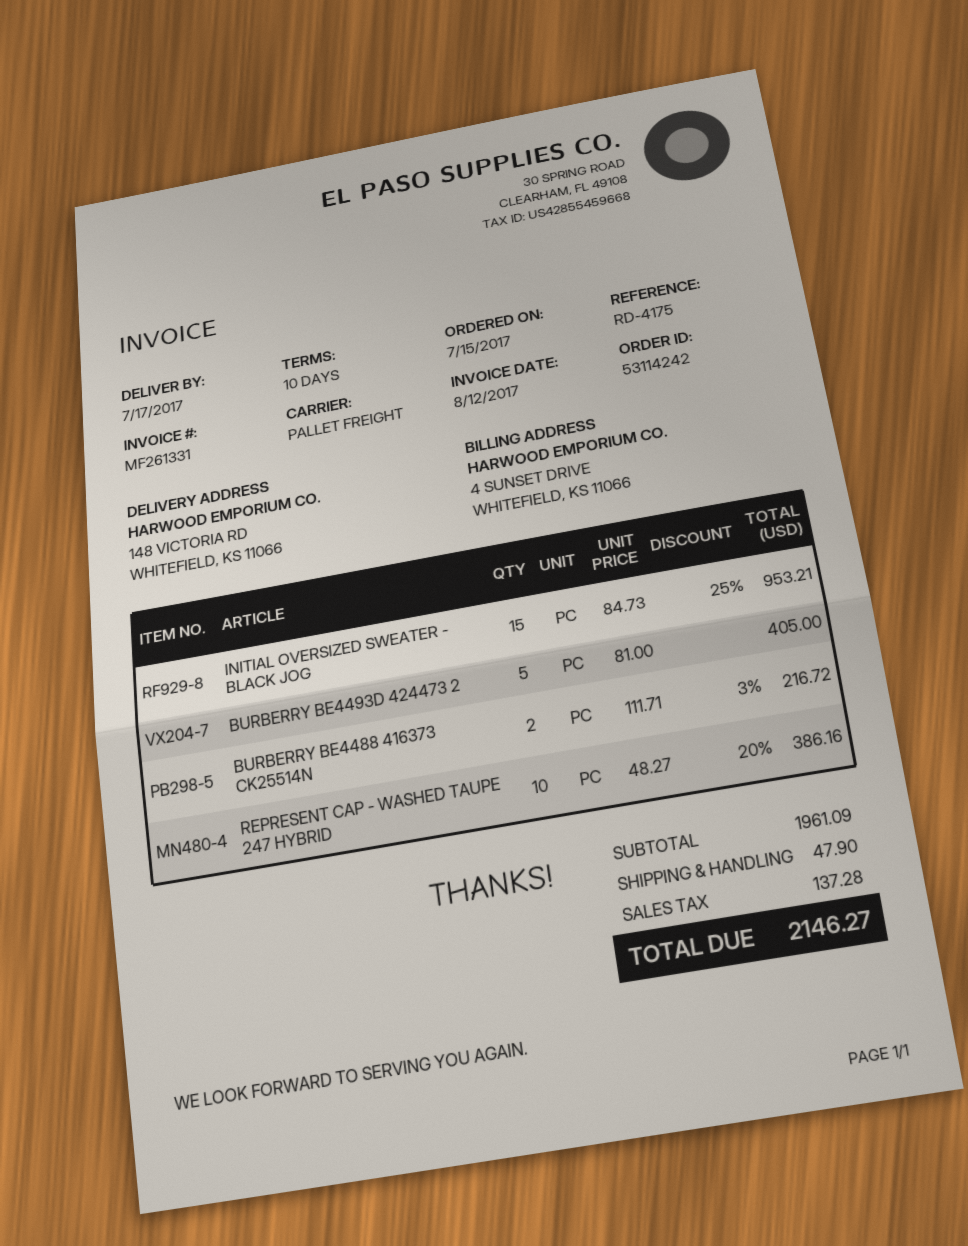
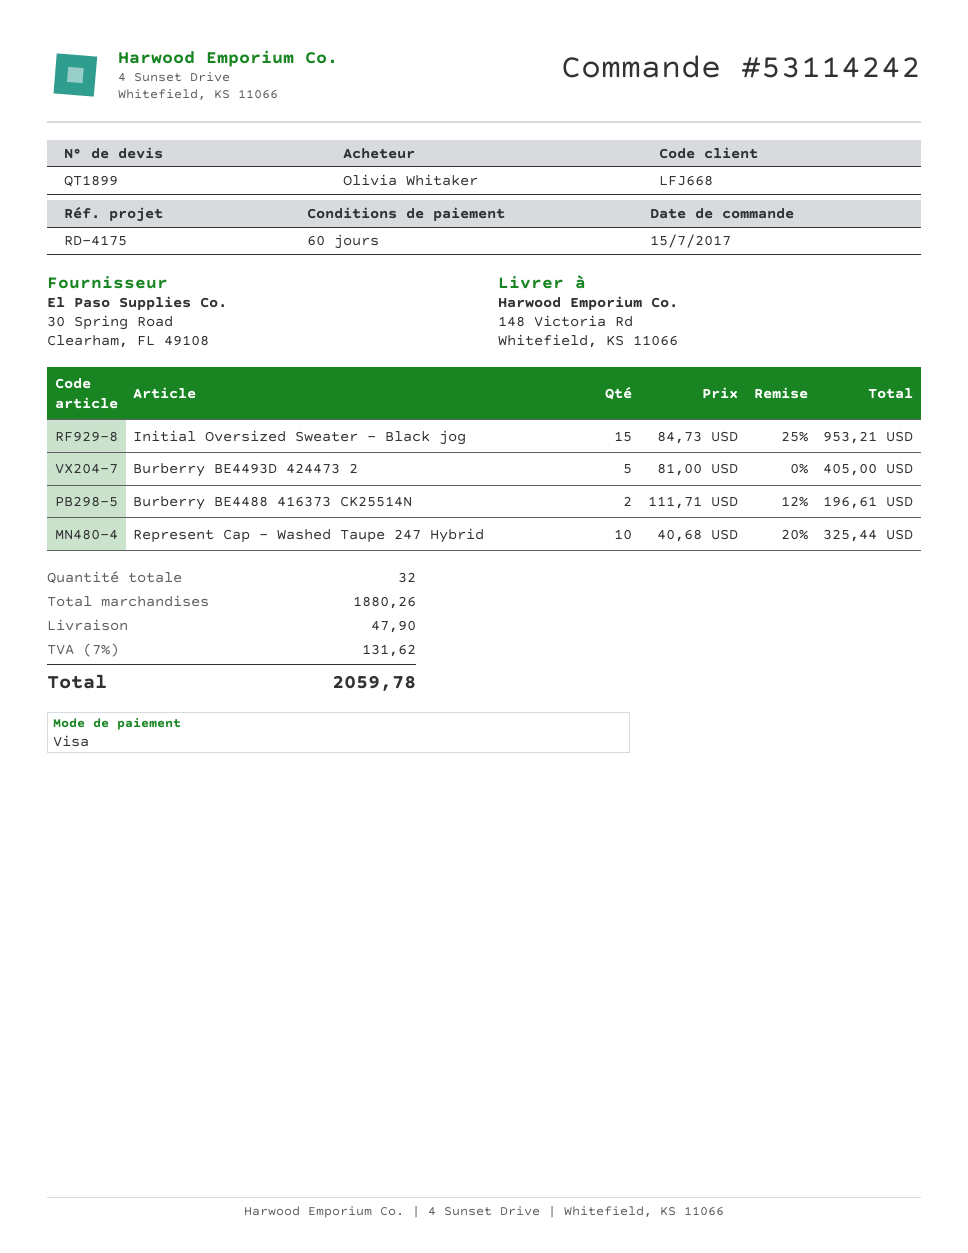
payment terms: 10 days -> 60 days
BURBERRY BE4488 416373 CK25514N: 2 x 111.71 - 3% = 216.72 -> 2 x 111.71 - 12% = 196.61
REPRESENT CAP - WASHED TAUPE 247 HYBRID: 10 x 48.27 - 20% = 386.16 -> 10 x 40.68 - 20% = 325.44
subtotal: 1961.09 -> 1880.26
tax: 137.28 -> 131.62
total: 2146.27 -> 2059.78

